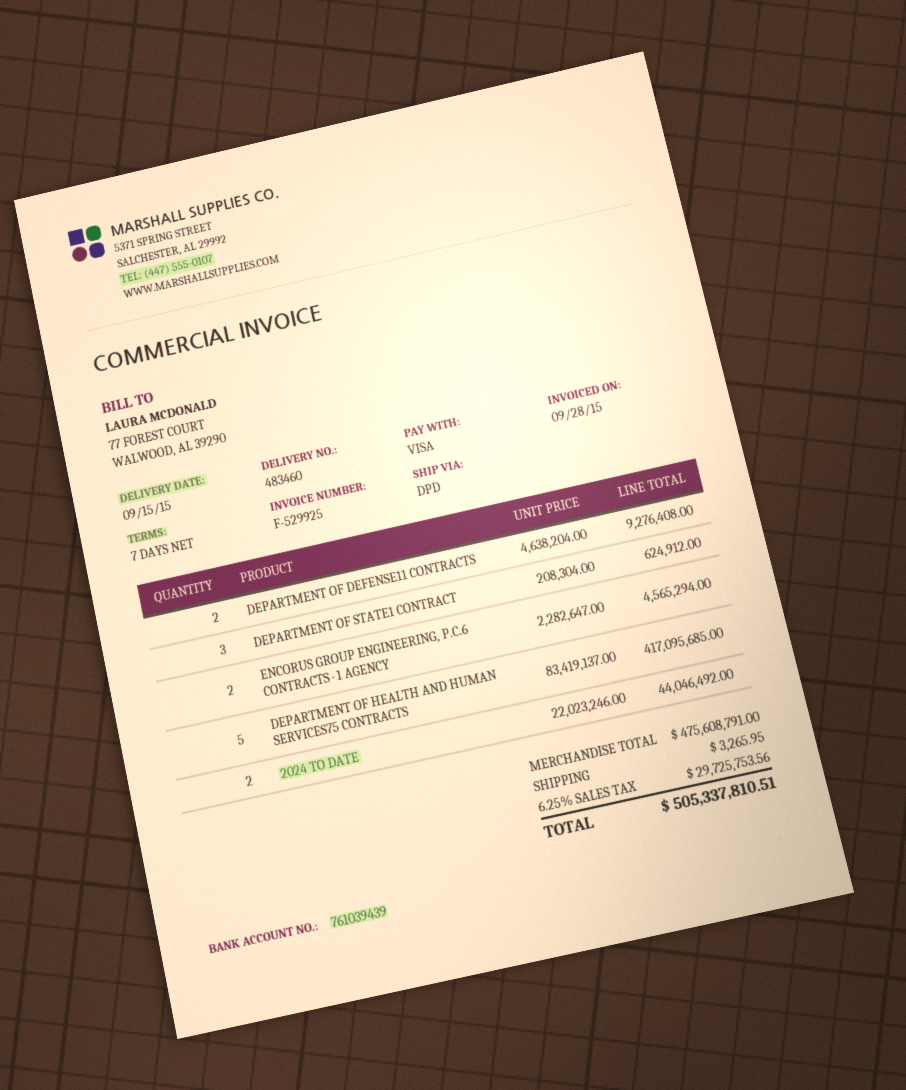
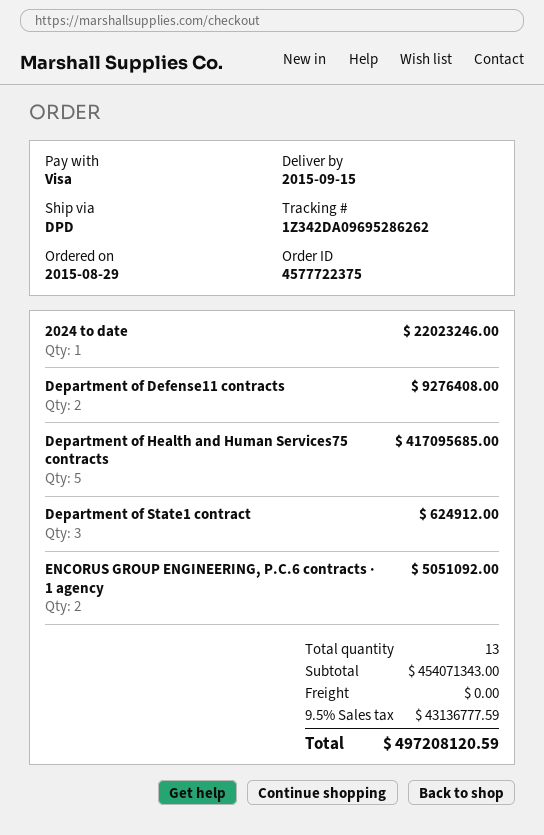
ENCORUS GROUP ENGINEERING, P.C.6 CONTRACTS · 1 AGENCY: 2 for 4565294.00 -> 2 for 5051092.00
2024 TO DATE: 2 for 44046492.00 -> 1 for 22023246.00
subtotal: 475608791.00 -> 454071343.00
shipping: 3265.95 -> 0.00
tax: 6.25% = 29725753.56 -> 9.5% = 43136777.59
total: 505337810.51 -> 497208120.59

